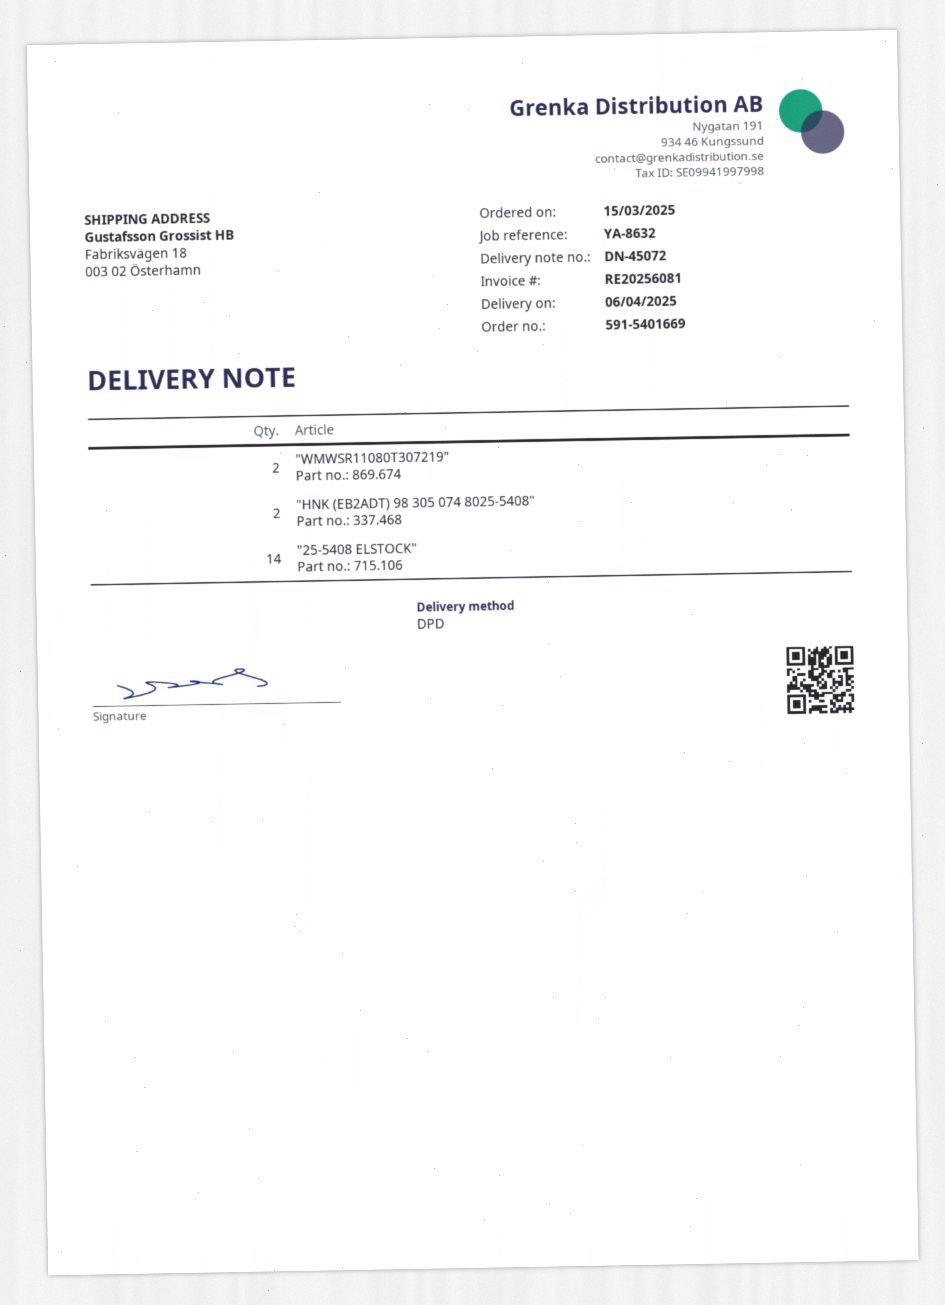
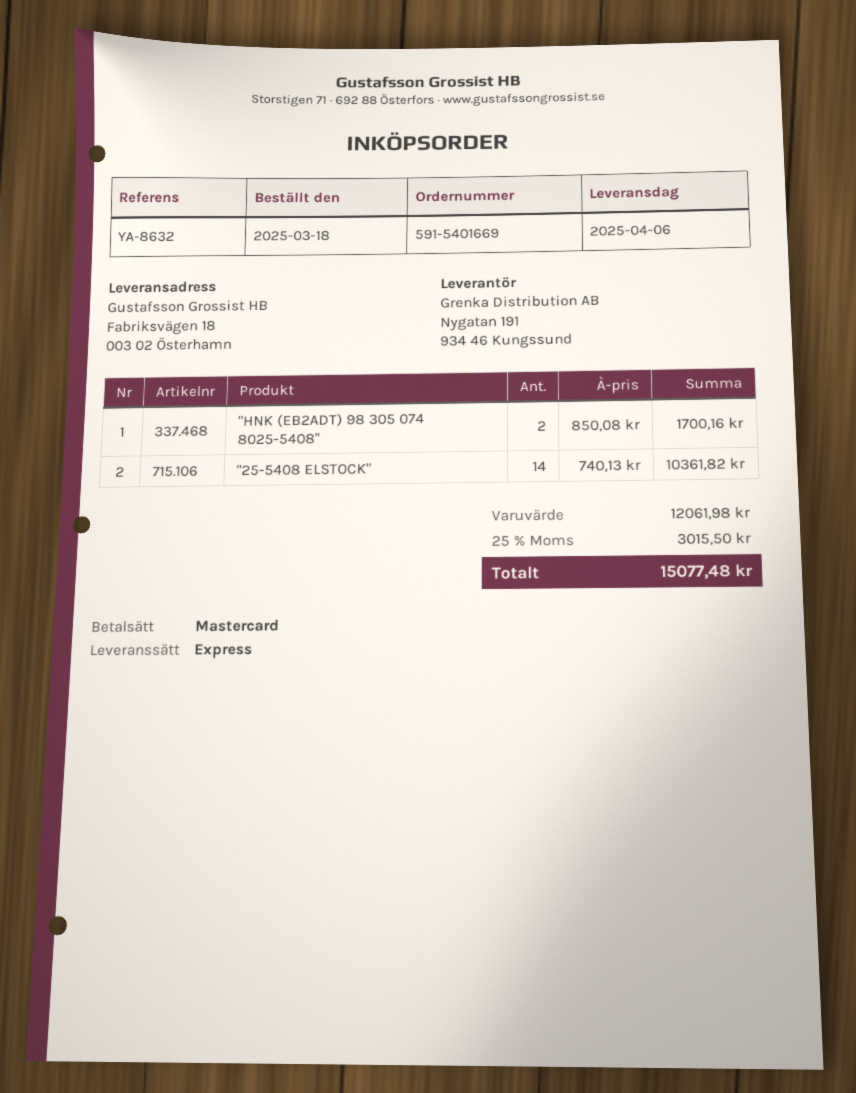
order date: 2025-03-15 -> 2025-03-18
shipping method: DPD -> express
"WMWSR11080T307219": 2 -> none

